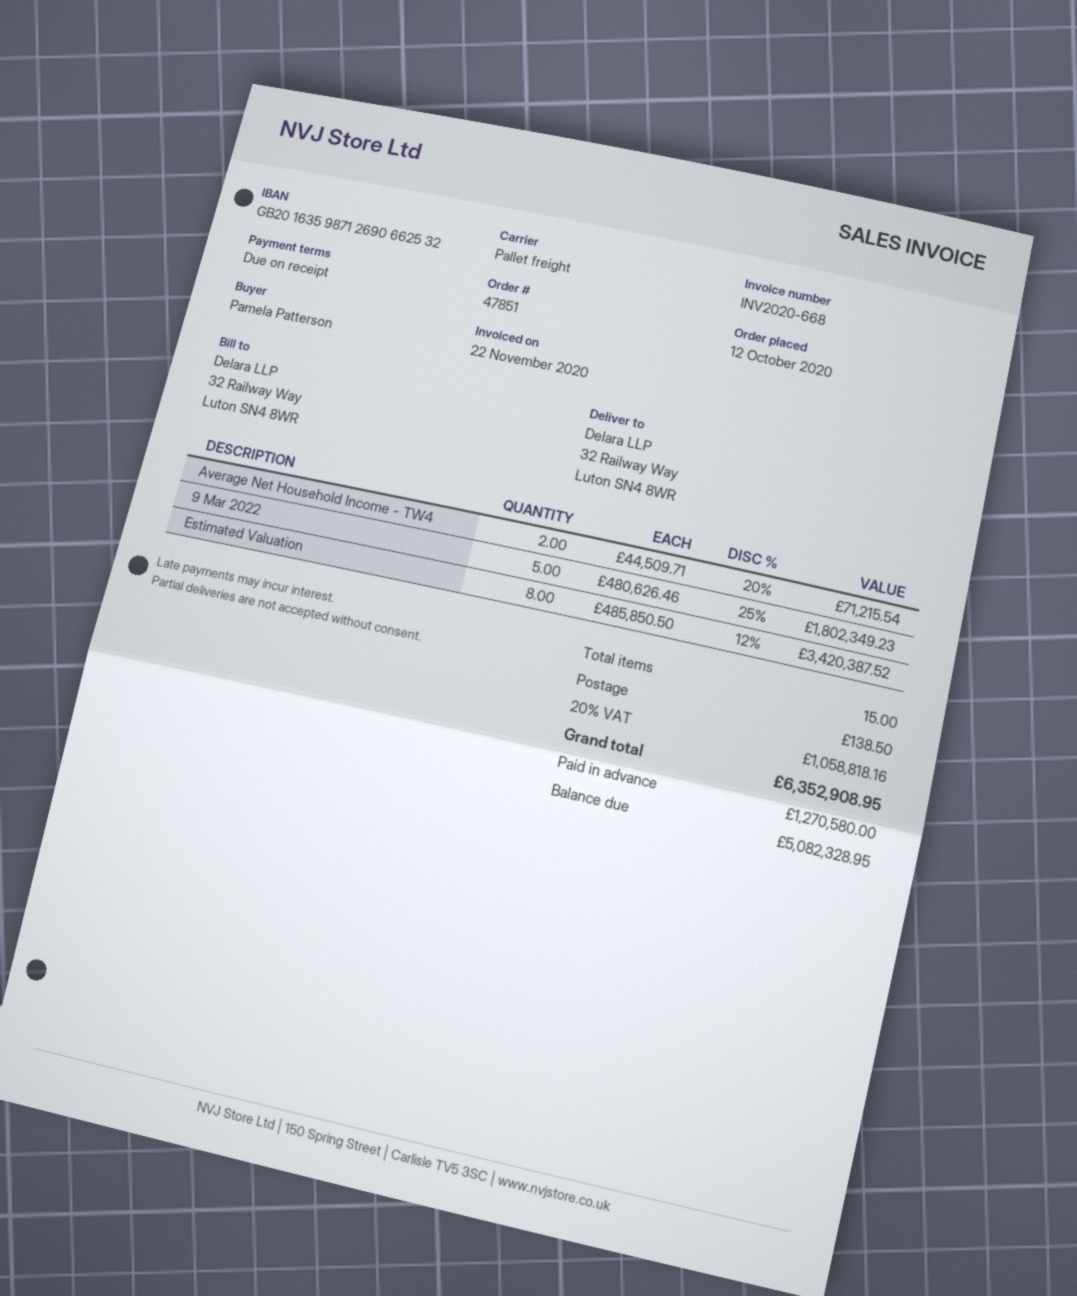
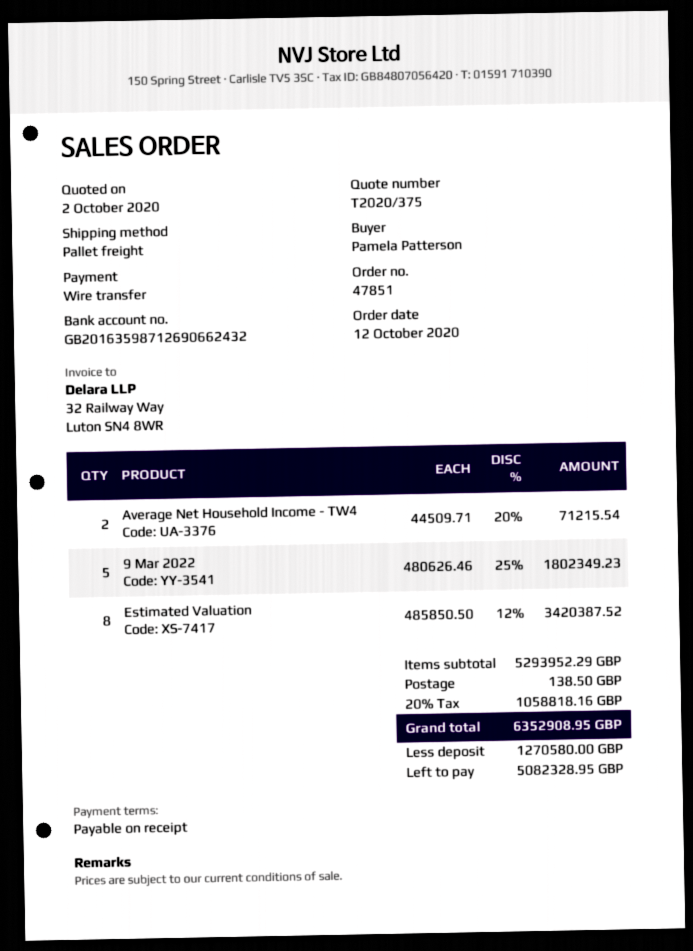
bank account: GB20163598712690662532 -> GB20163598712690662432

